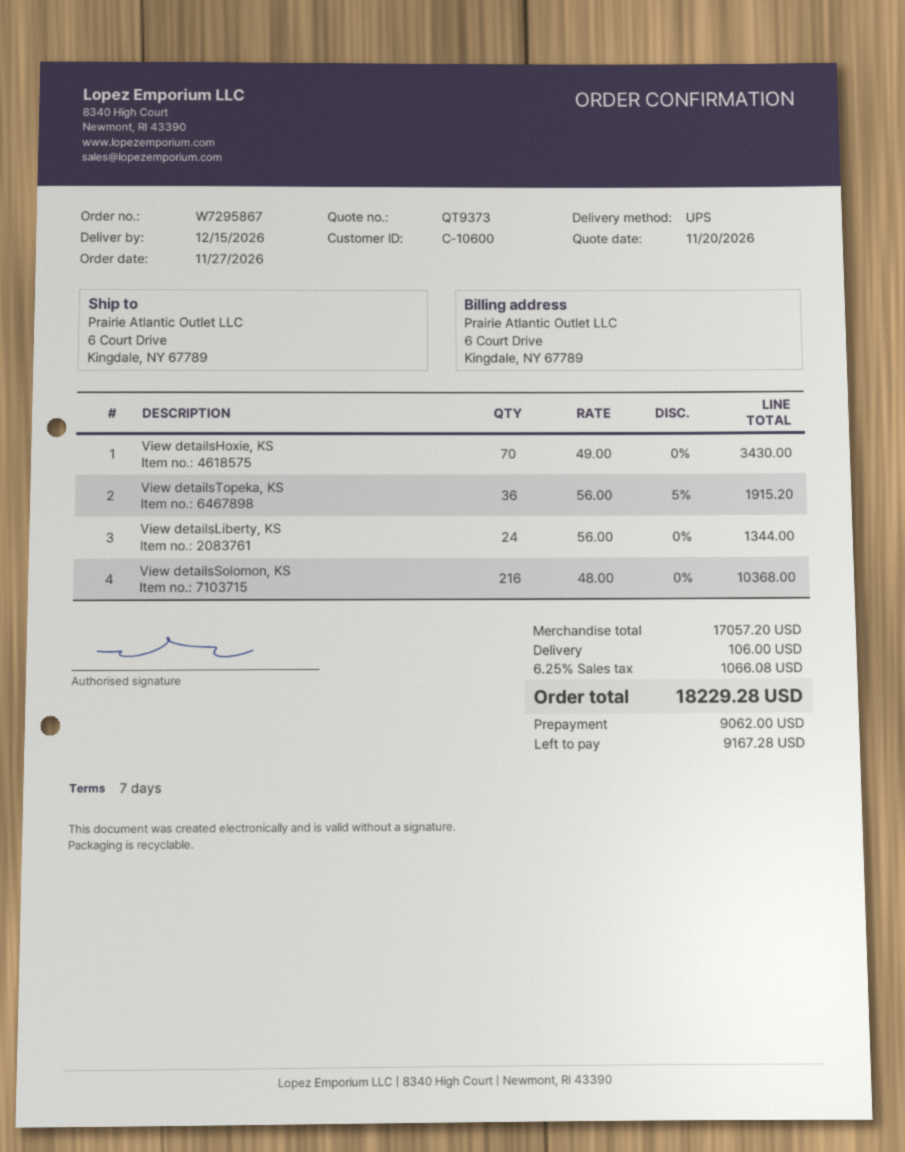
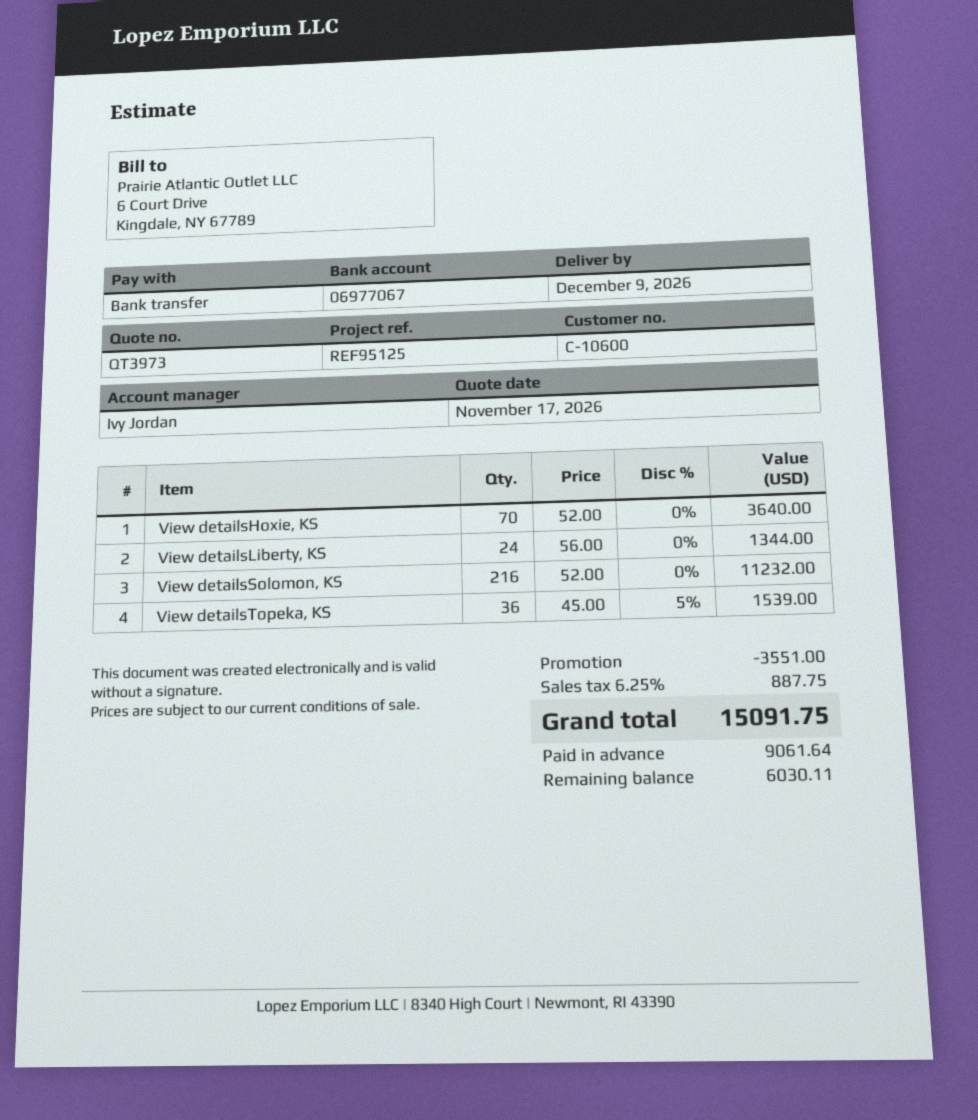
quote number: QT9373 -> QT3973
quote date: 2026-11-20 -> 2026-11-17
delivery date: 2026-12-15 -> 2026-12-09
View detailsHoxie, KS: 70 x 49.00 = 3430.00 -> 70 x 52.00 = 3640.00
View detailsTopeka, KS: 36 x 56.00 - 5% = 1915.20 -> 36 x 45.00 - 5% = 1539.00
View detailsSolomon, KS: 216 x 48.00 = 10368.00 -> 216 x 52.00 = 11232.00
discount: none -> 3551.00
shipping: 106.00 -> none
tax: 6.25% = 1066.08 -> 6.25% = 887.75
total: 18229.28 -> 15091.75
deposit: 9062.00 -> 9061.64
balance: 9167.28 -> 6030.11

